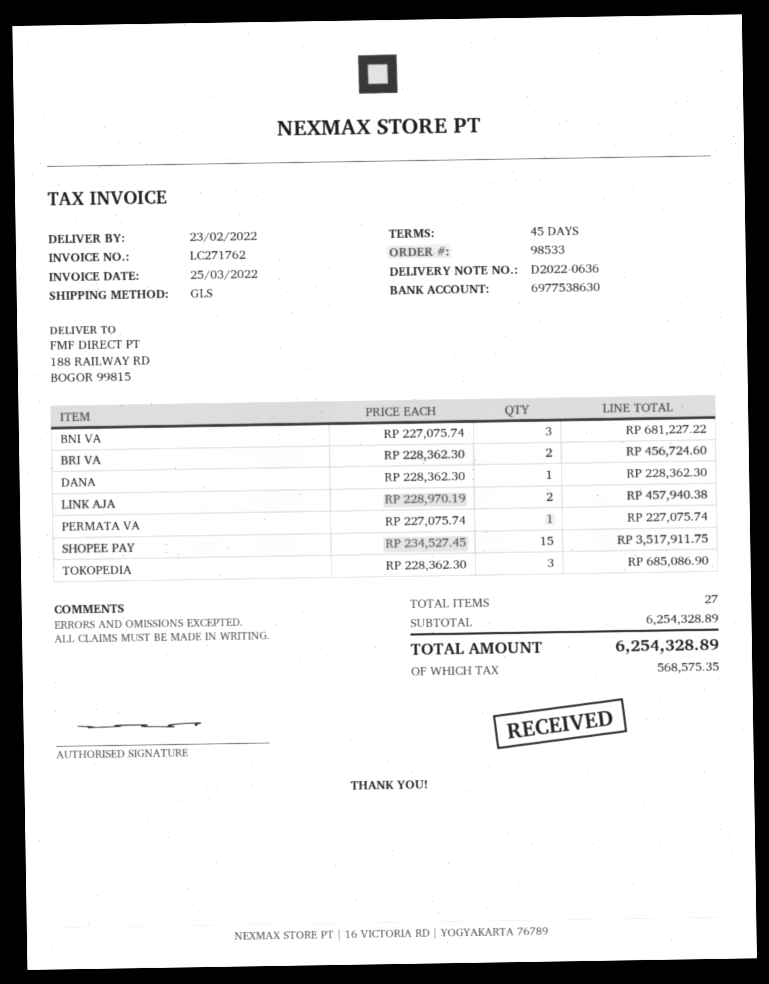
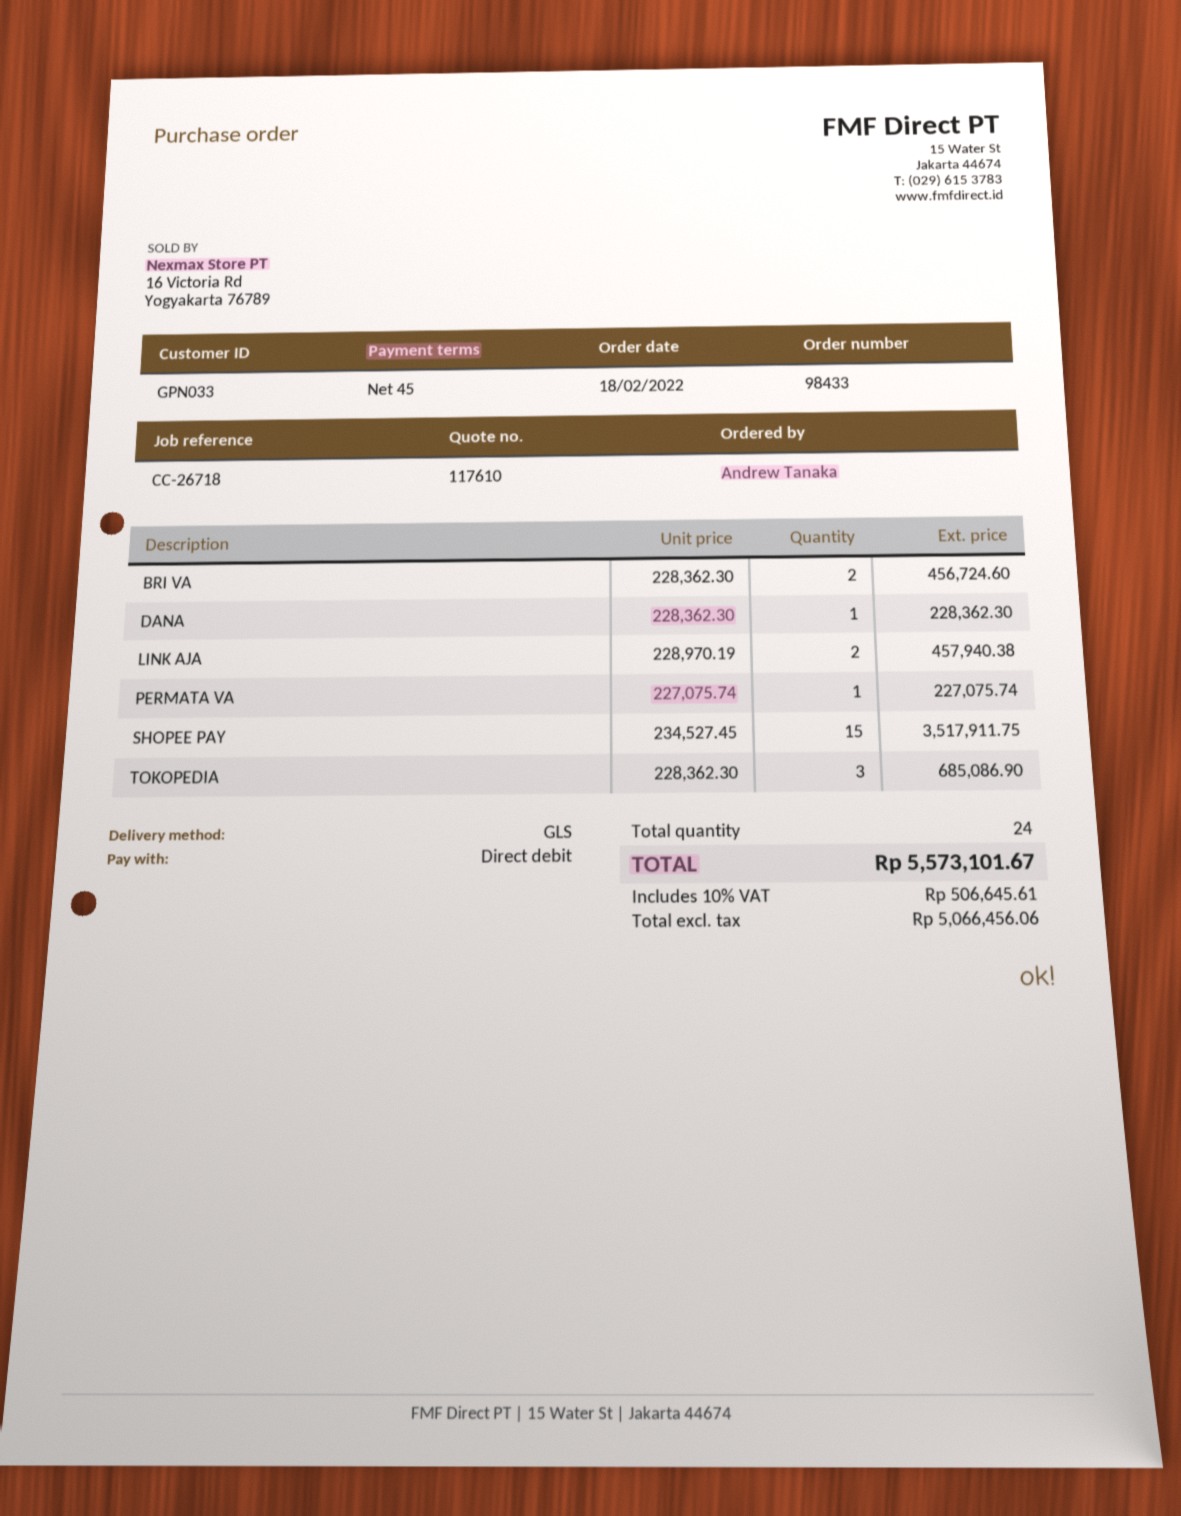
order number: 98533 -> 98433
BNI VA: 3 x 227075.74 = 681227.22 -> none
total quantity: 27 -> 24
tax: 568575.35 -> 506645.61
total: 6254328.89 -> 5573101.67

